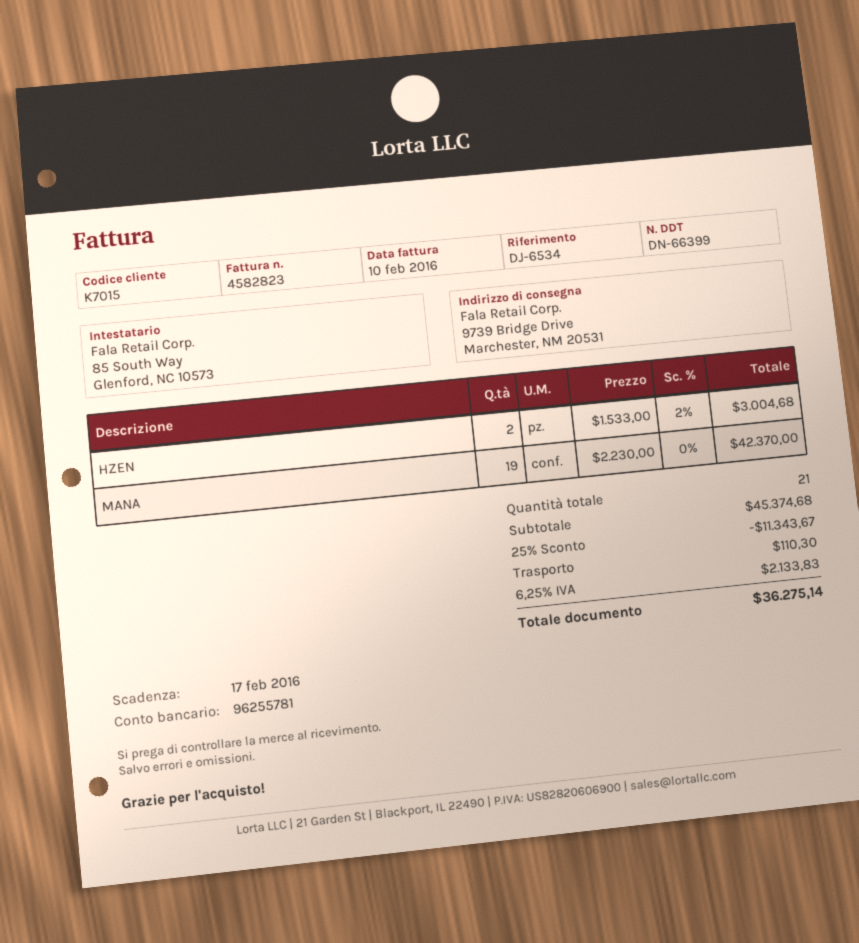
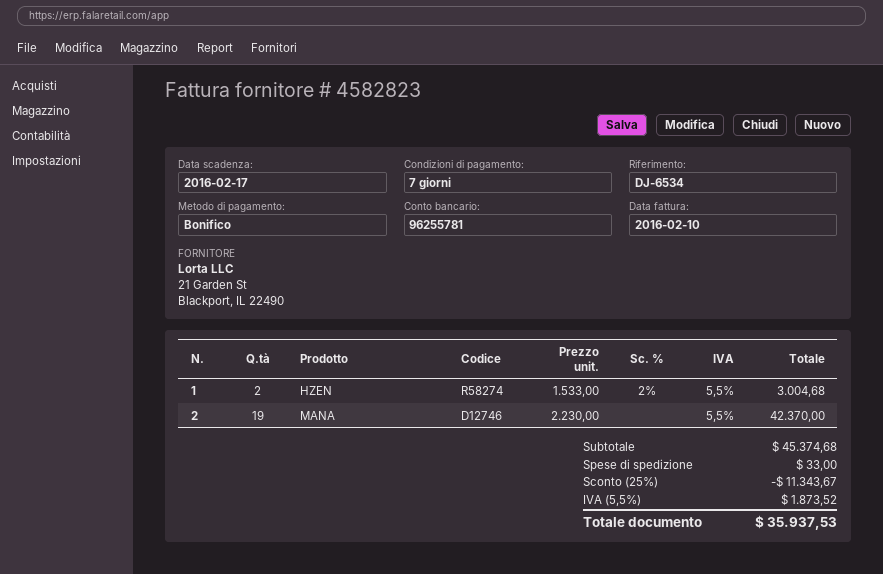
shipping: 110.30 -> 33.00
tax: 6.25% = 2133.83 -> 5.5% = 1873.52
total: 36275.14 -> 35937.53

